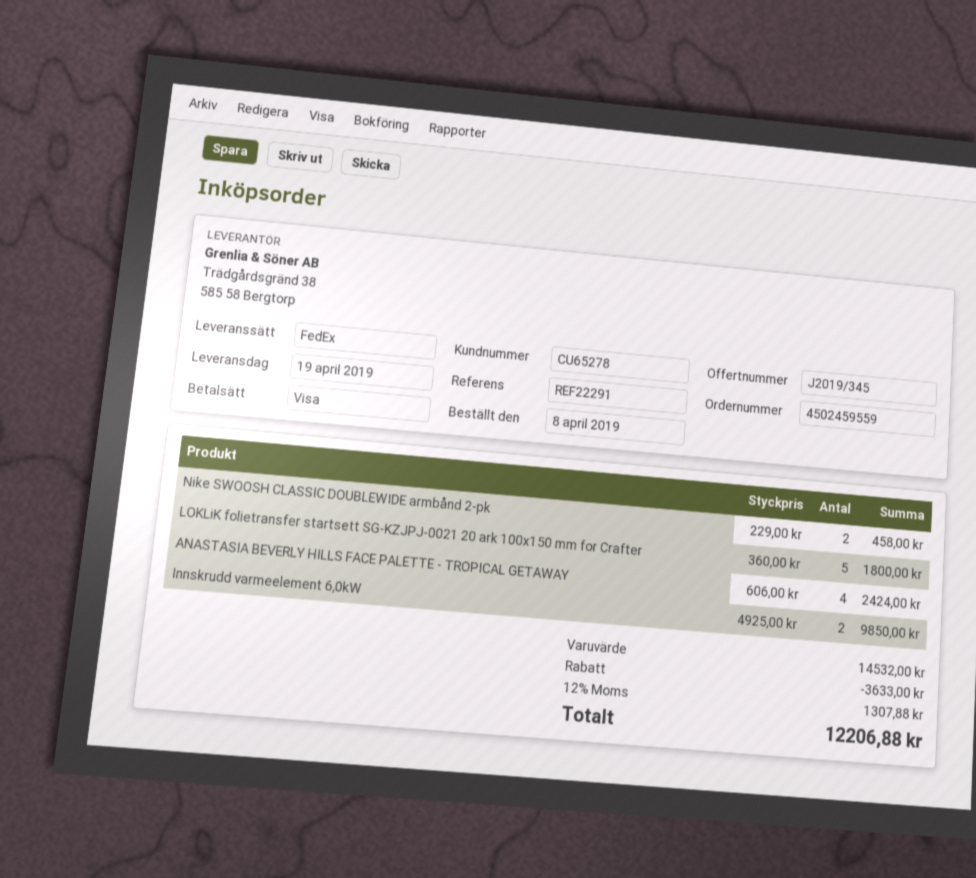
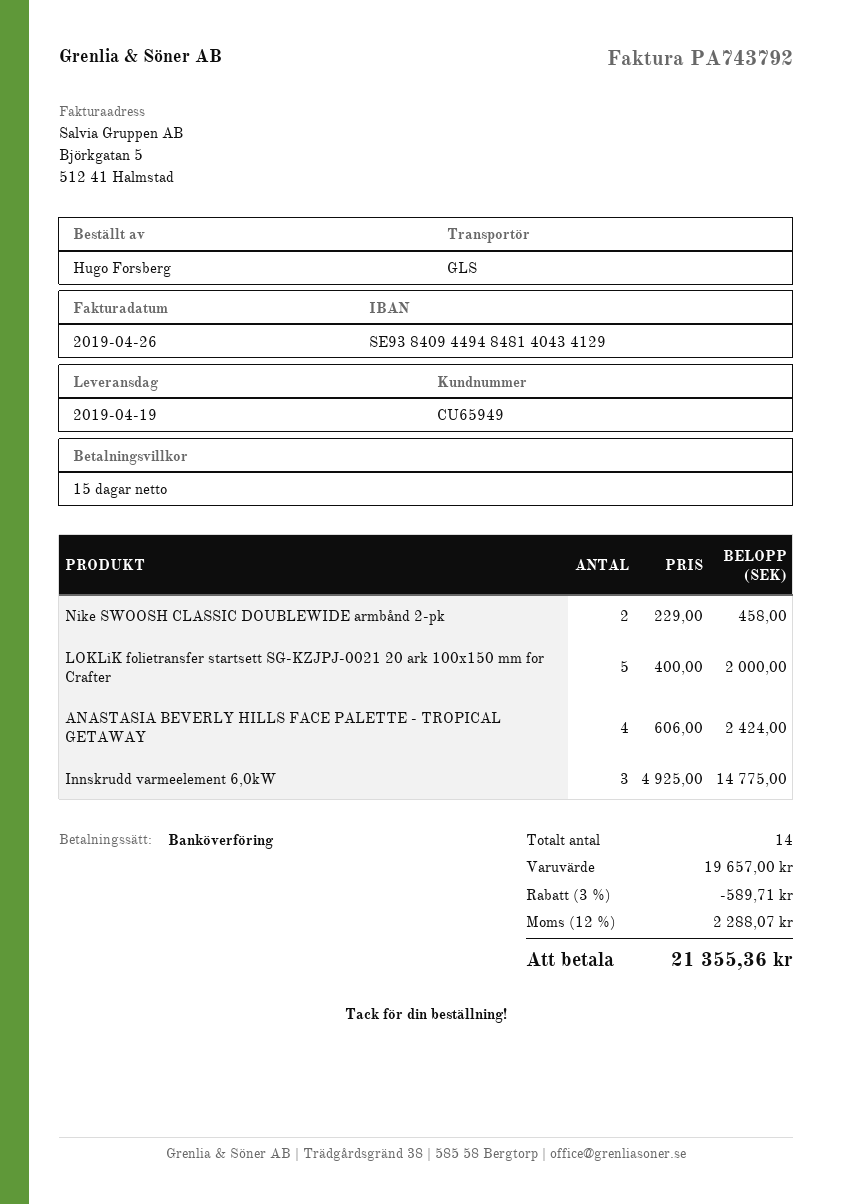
customer number: CU65278 -> CU65949
payment method: Visa -> bank transfer
shipping method: FedEx -> GLS
LOKLiK folietransfer startsett SG-KZJPJ-0021 20 ark 100x150 mm for Crafter: 5 x 360.00 = 1800.00 -> 5 x 400.00 = 2000.00
Innskrudd varmeelement 6,0kW: 2 x 4925.00 = 9850.00 -> 3 x 4925.00 = 14775.00
subtotal: 14532.00 -> 19657.00
discount: 3633.00 -> 589.71
tax: 12% = 1307.88 -> 12% = 2288.07
total: 12206.88 -> 21355.36

